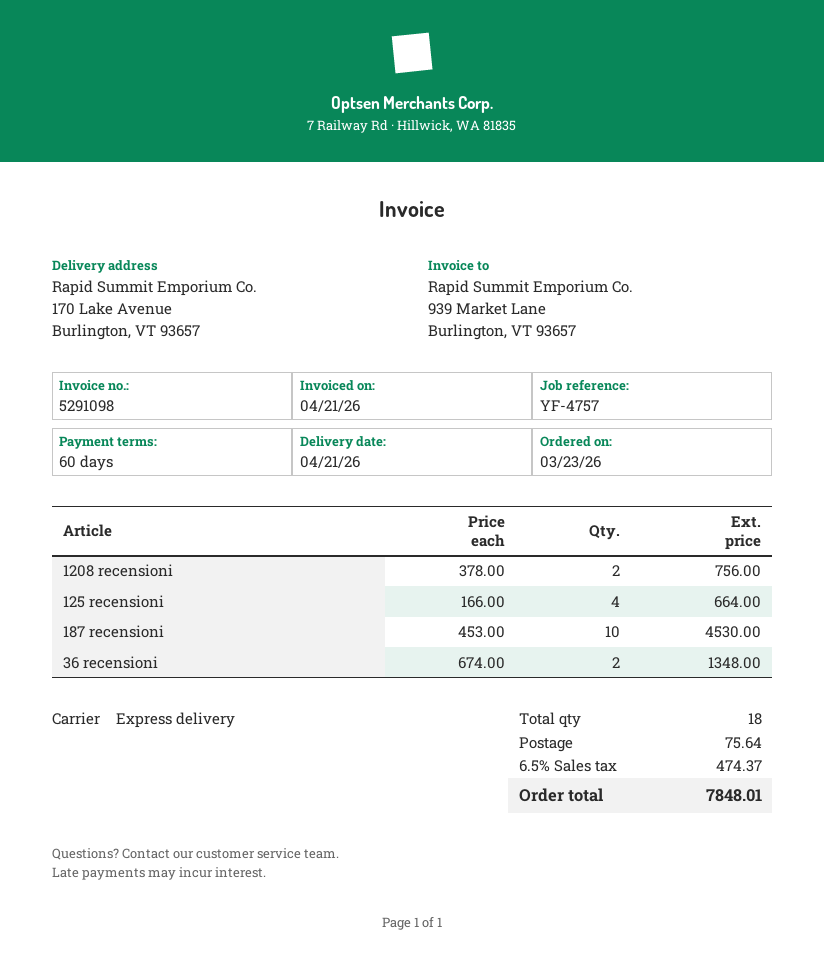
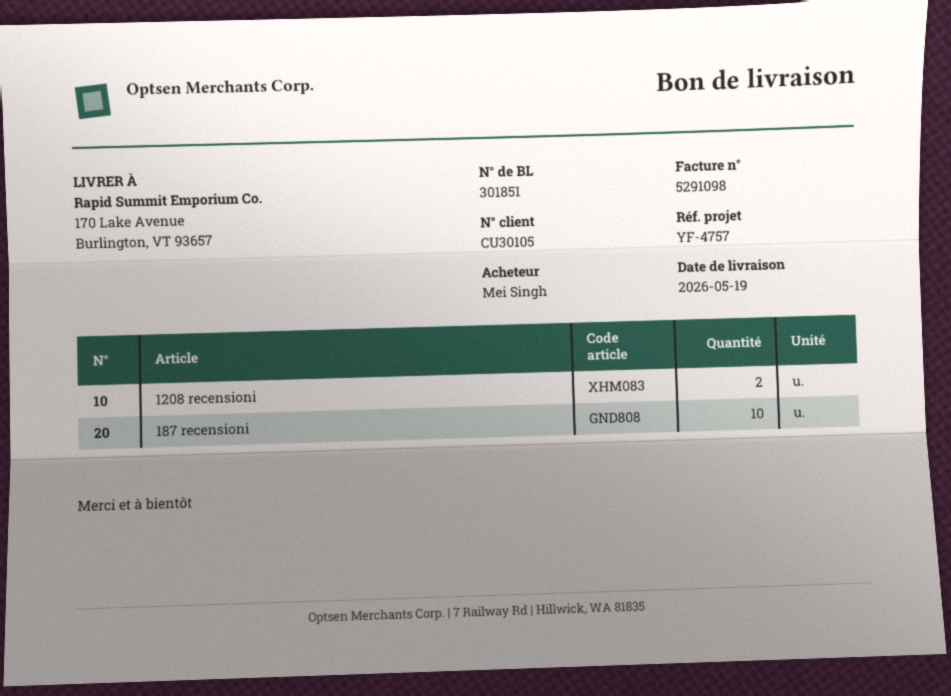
delivery date: 2026-04-21 -> 2026-05-19
125 recensioni: 4 -> none
36 recensioni: 2 -> none

